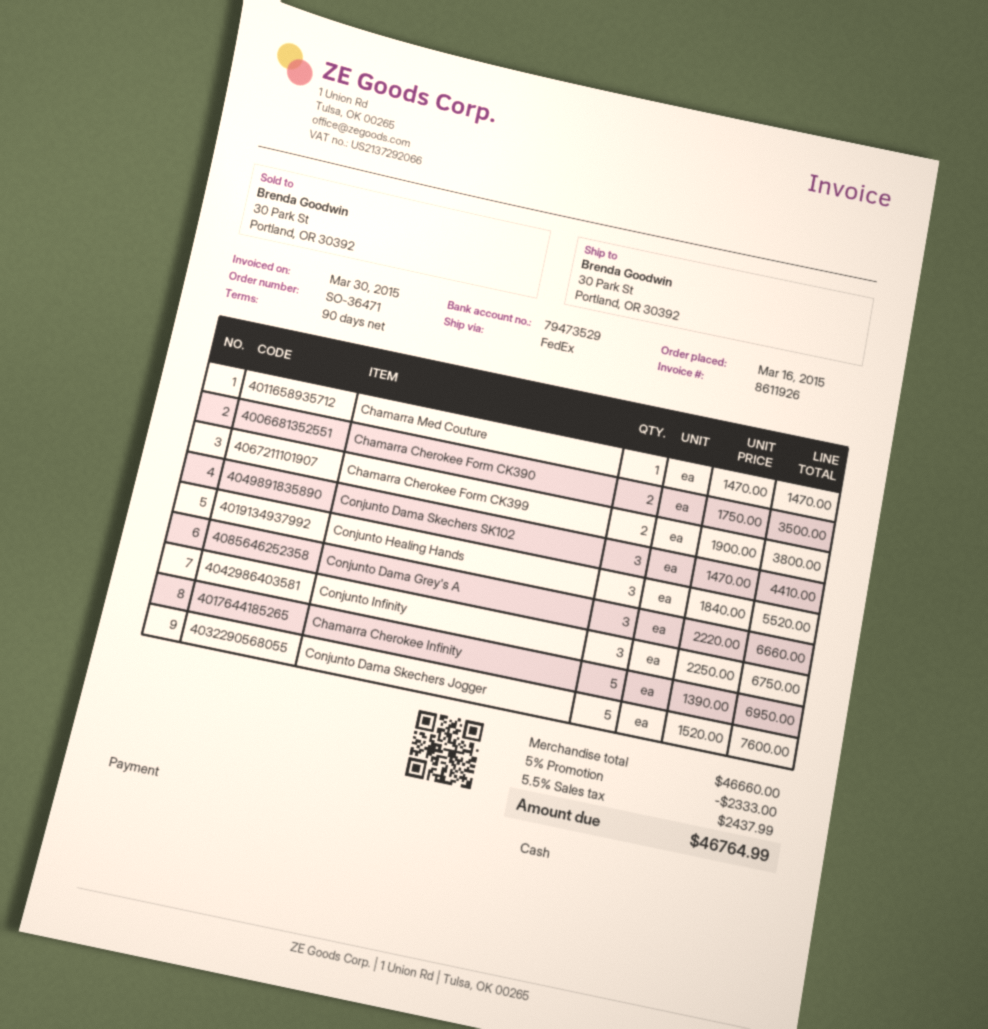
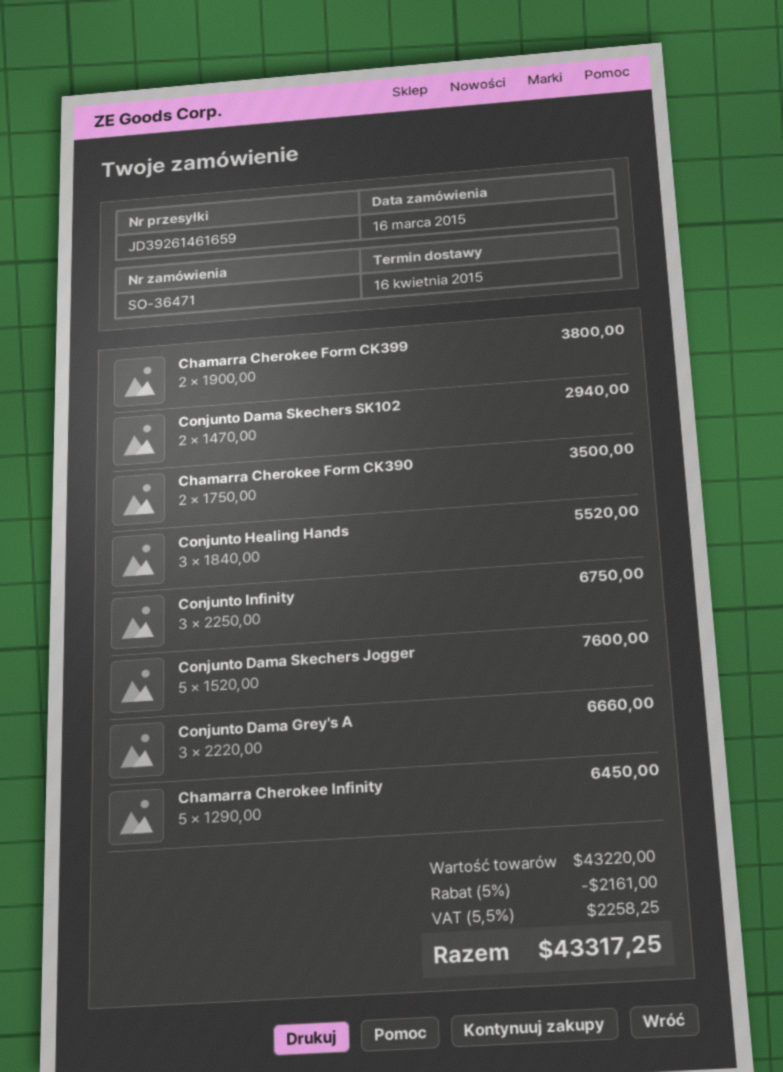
Chamarra Med Couture: 1 x 1470.00 = 1470.00 -> none
Conjunto Dama Skechers SK102: 3 x 1470.00 = 4410.00 -> 2 x 1470.00 = 2940.00
Chamarra Cherokee Infinity: 5 x 1390.00 = 6950.00 -> 5 x 1290.00 = 6450.00
subtotal: 46660.00 -> 43220.00
discount: 5% = 2333.00 -> 5% = 2161.00
tax: 5.5% = 2437.99 -> 5.5% = 2258.25
total: 46764.99 -> 43317.25

